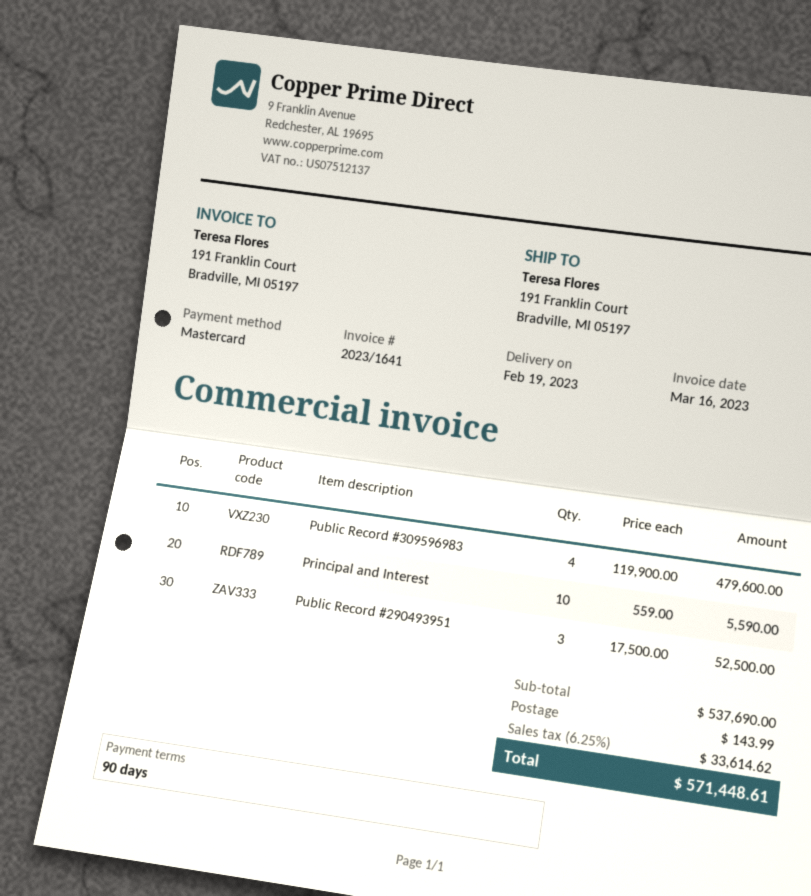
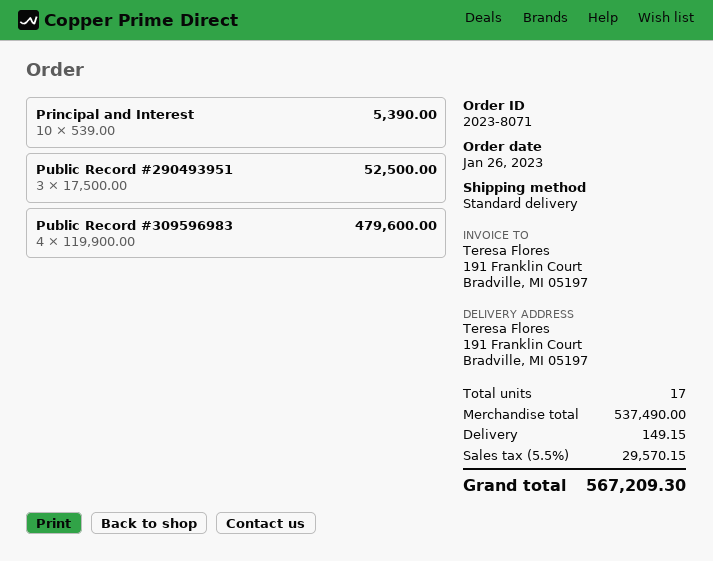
Principal and Interest: 10 x 559.00 = 5590.00 -> 10 x 539.00 = 5390.00
subtotal: 537690.00 -> 537490.00
shipping: 143.99 -> 149.15
tax: 6.25% = 33614.62 -> 5.5% = 29570.15
total: 571448.61 -> 567209.30

